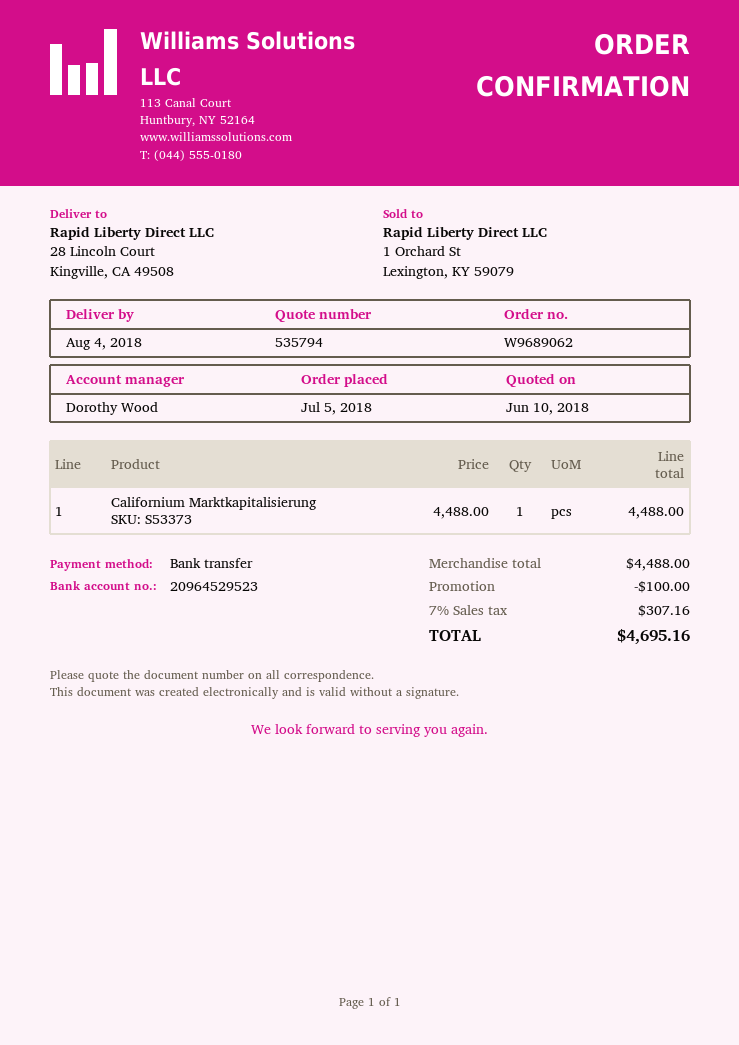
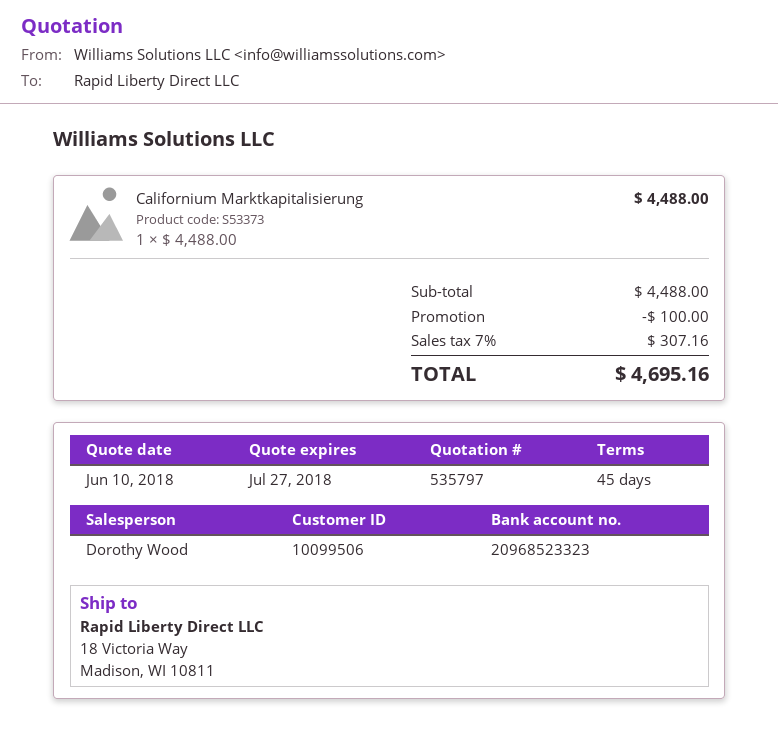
quote number: 535794 -> 535797
bank account: 20964529523 -> 20968523323
ship to: 28 Lincoln Court, Kingville, CA 49508 -> 18 Victoria Way, Madison, WI 10811

